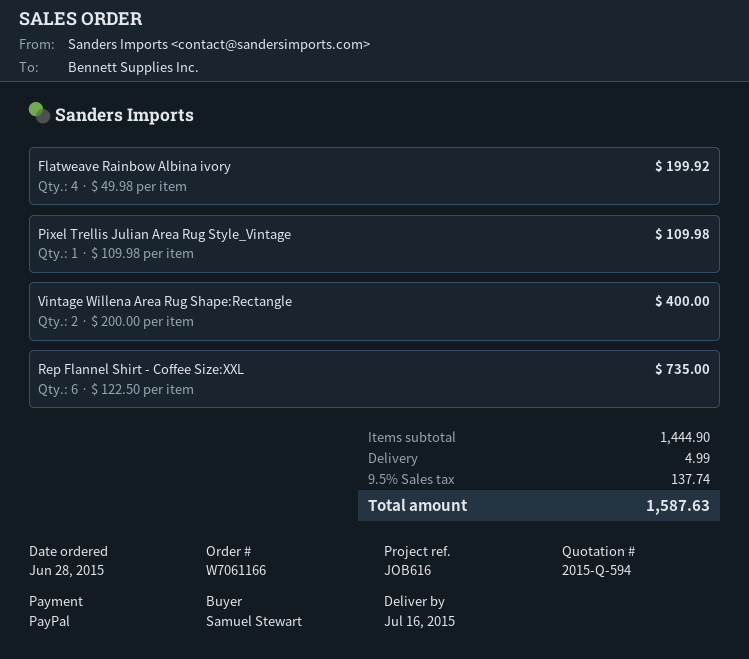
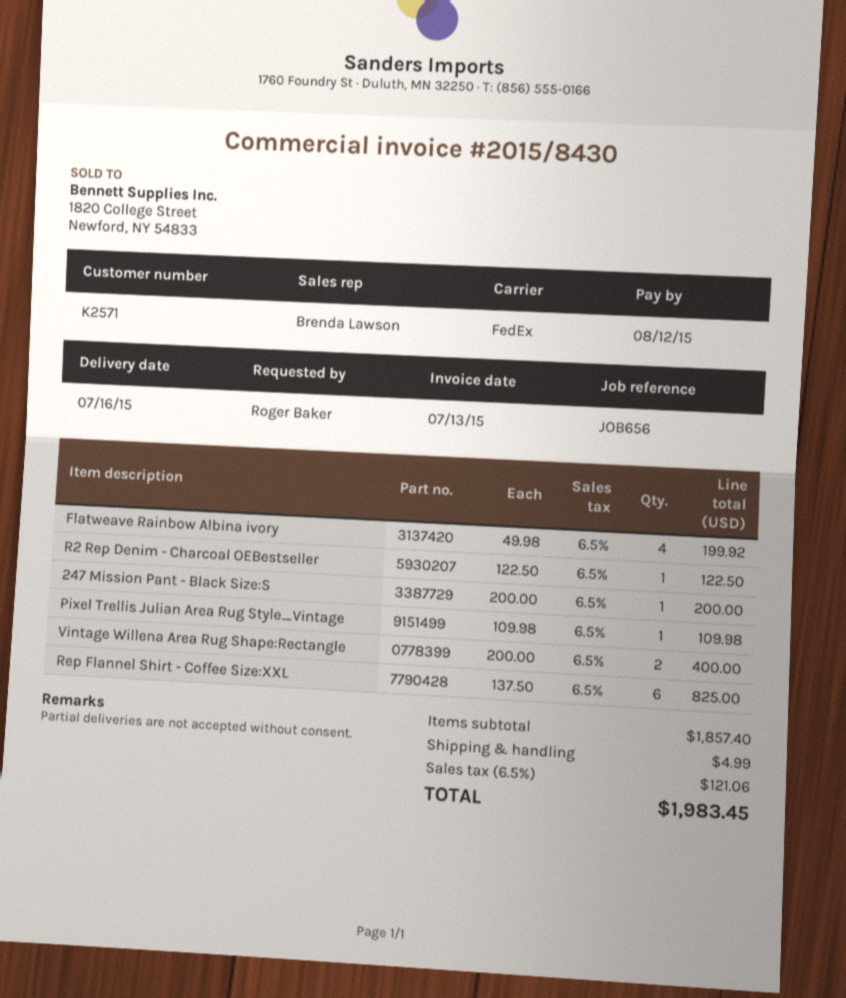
reference: JOB616 -> JOB656
ordered by: Samuel Stewart -> Roger Baker
Rep Flannel Shirt - Coffee Size:XXL: 6 x 122.50 = 735.00 -> 6 x 137.50 = 825.00
R2 Rep Denim - Charcoal OEBestseller: none -> 1 x 122.50 = 122.50
247 Mission Pant - Black Size:S: none -> 1 x 200.00 = 200.00
subtotal: 1444.90 -> 1857.40
tax: 9.5% = 137.74 -> 6.5% = 121.06
total: 1587.63 -> 1983.45

